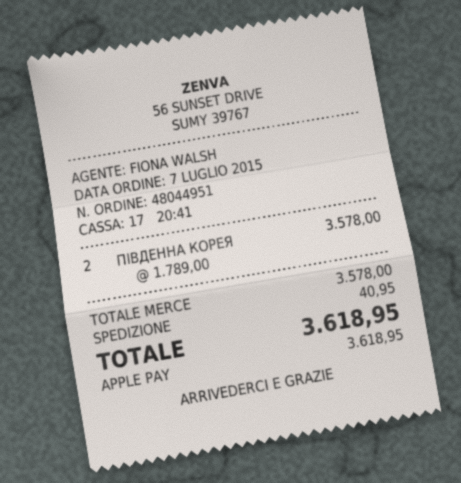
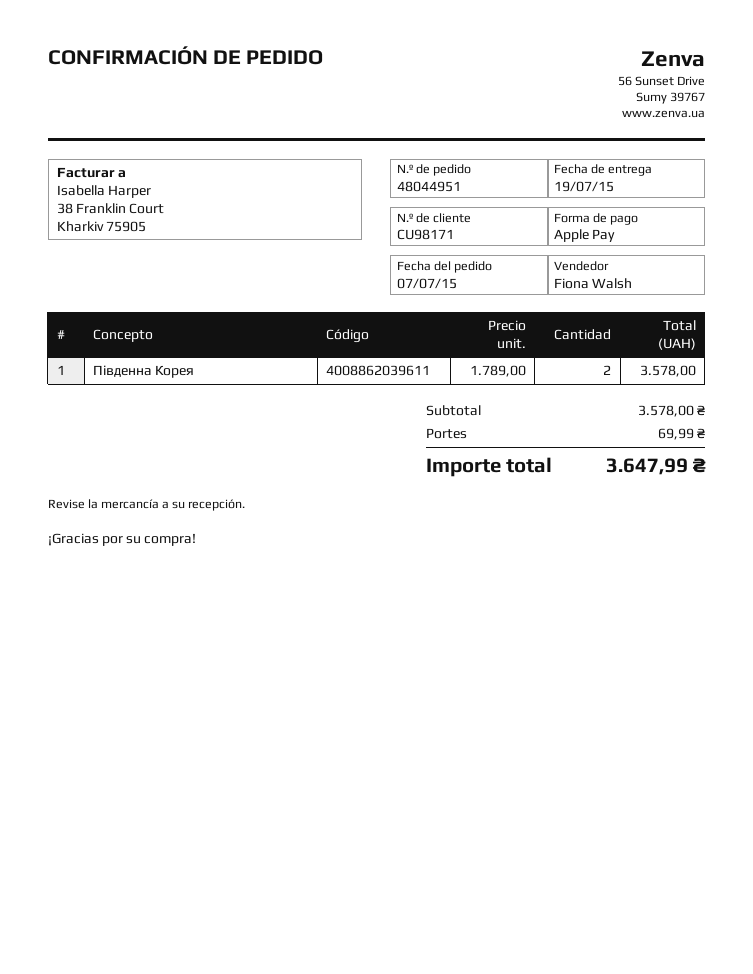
shipping: 40.95 -> 69.99
total: 3618.95 -> 3647.99

